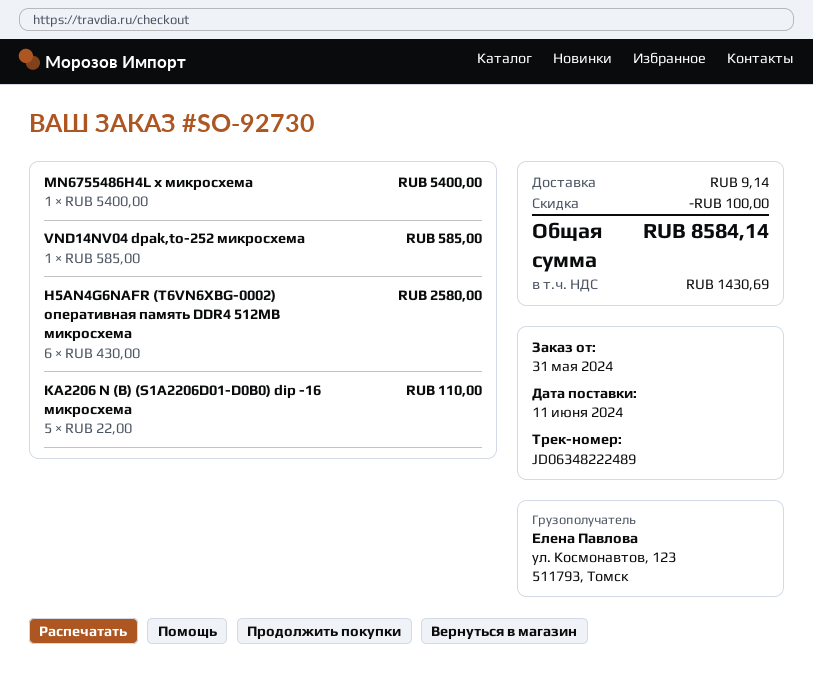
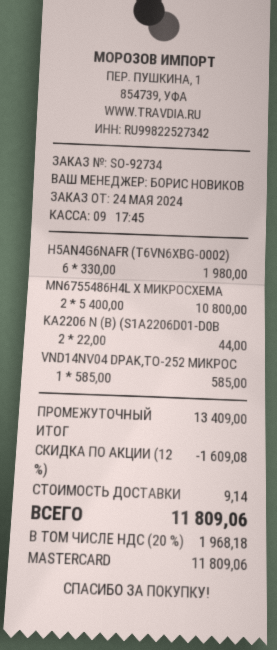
order number: SO-92730 -> SO-92734
order date: 2024-05-31 -> 2024-05-24
MN6755486H4L х микросхема: 1 x 5400.00 = 5400.00 -> 2 x 5400.00 = 10800.00
H5AN4G6NAFR (T6VN6XBG-0002) оперативная память DDR4 512MB микросхема: 6 x 430.00 = 2580.00 -> 6 x 330.00 = 1980.00
KA2206 N (B) (S1A2206D01-D0B0) dip -16 микросхема: 5 x 22.00 = 110.00 -> 2 x 22.00 = 44.00
discount: 100.00 -> 1609.08
tax: 1430.69 -> 1968.18
total: 8584.14 -> 11809.06

